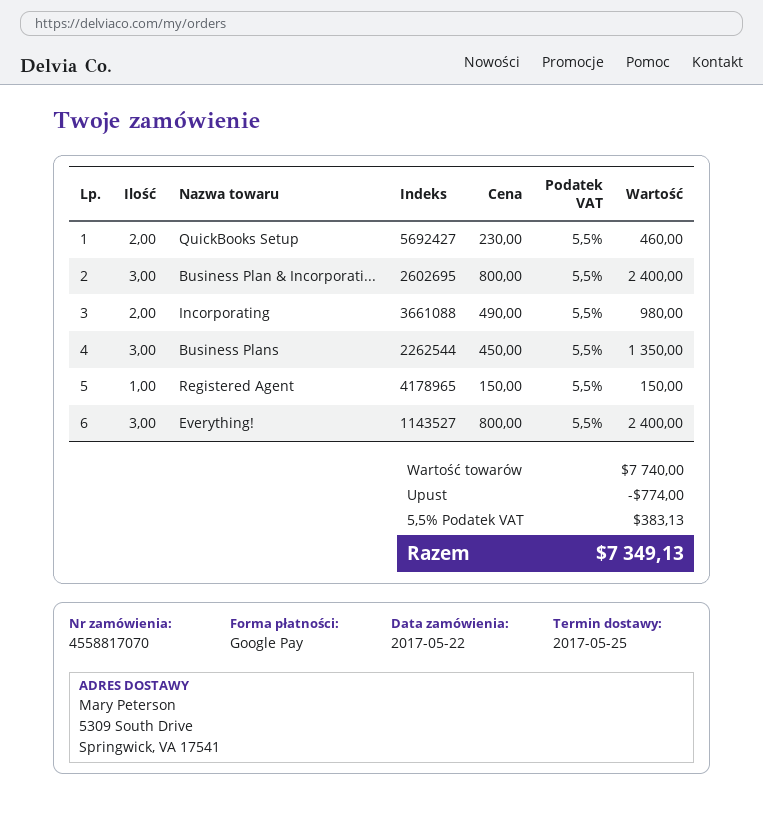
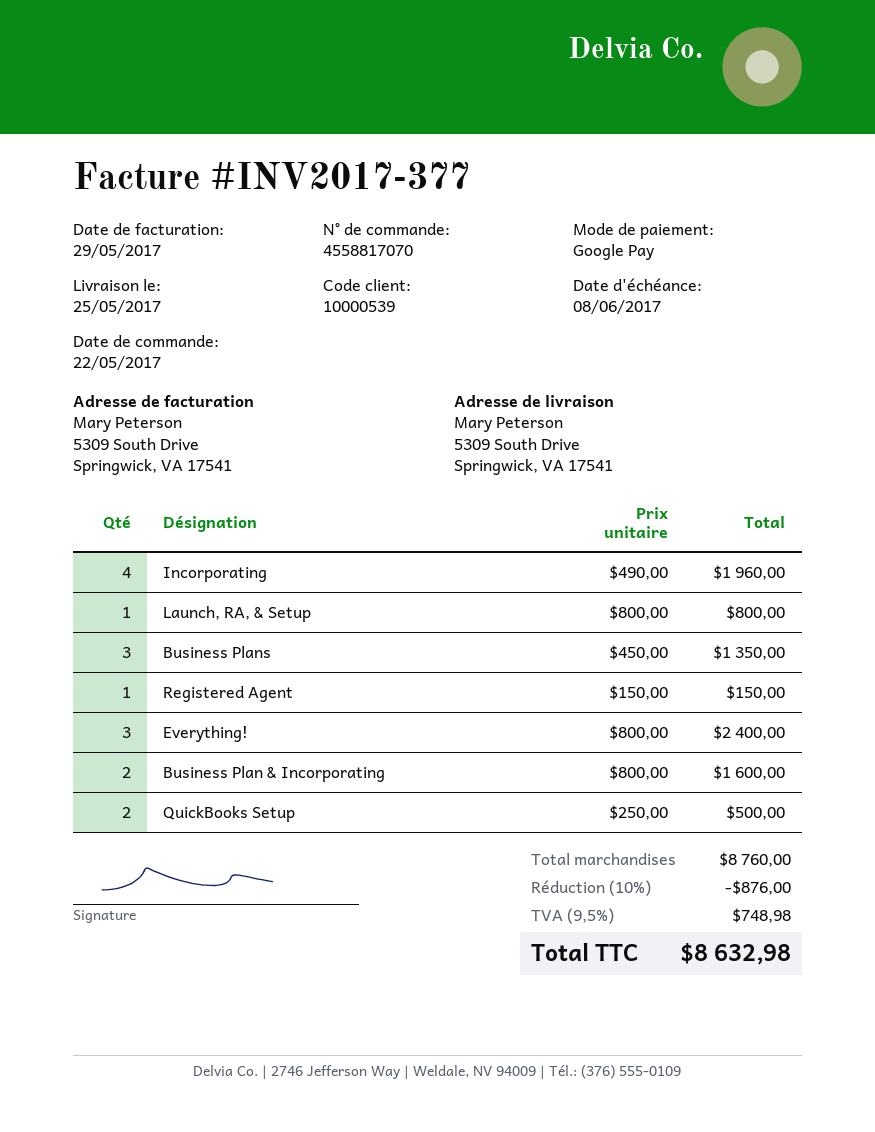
QuickBooks Setup: 2 x 230.00 = 460.00 -> 2 x 250.00 = 500.00
Business Plan & Incorporati...: 3 x 800.00 = 2400.00 -> 2 x 800.00 = 1600.00
Incorporating: 2 x 490.00 = 980.00 -> 4 x 490.00 = 1960.00
Launch, RA, & Setup: none -> 1 x 800.00 = 800.00
subtotal: 7740.00 -> 8760.00
discount: 774.00 -> 876.00
tax: 5.5% = 383.13 -> 9.5% = 748.98
total: 7349.13 -> 8632.98

